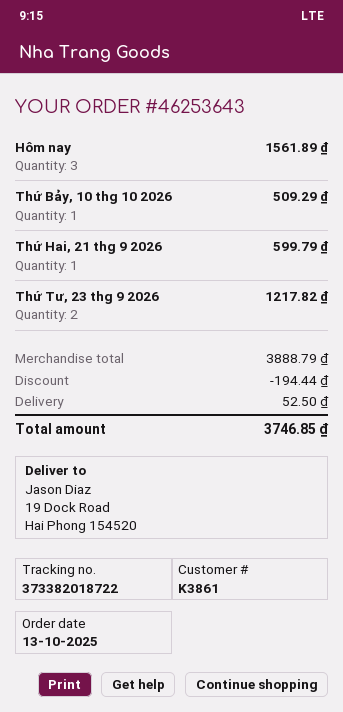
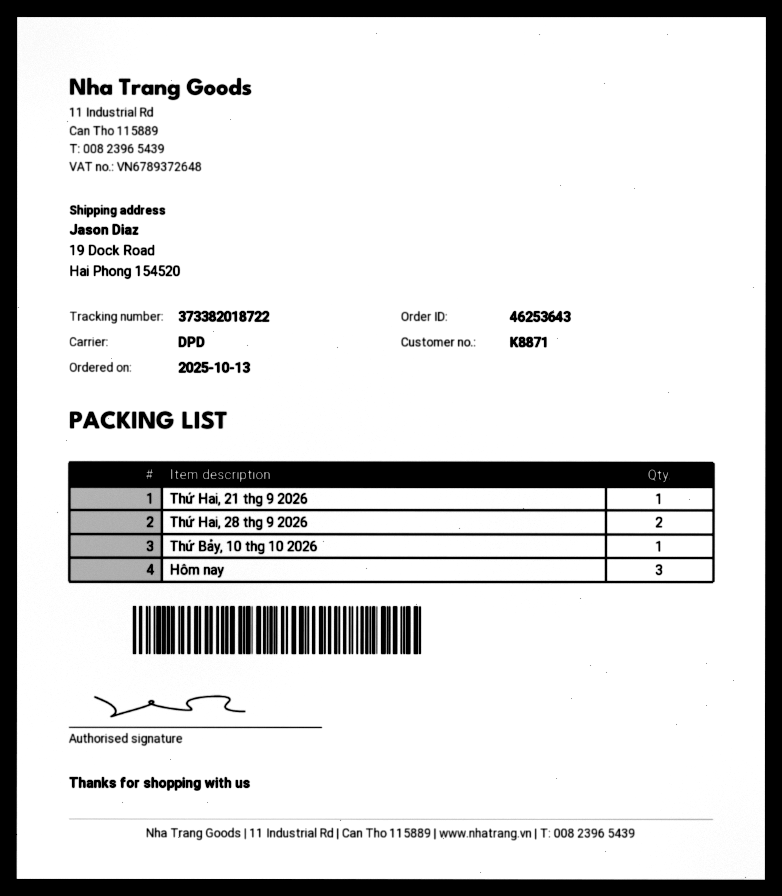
customer number: K3861 -> K8871
Thứ Tư, 23 thg 9 2026: 2 -> none
Thứ Hai, 28 thg 9 2026: none -> 2

